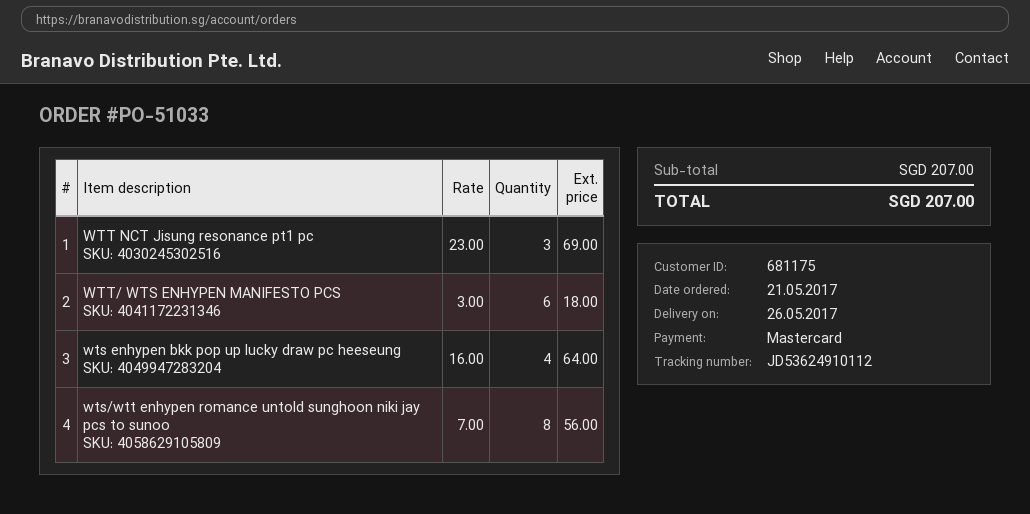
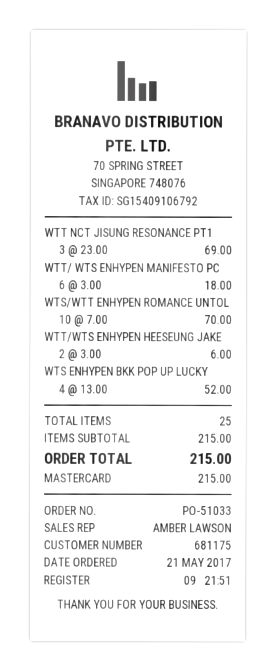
wts enhypen bkk pop up lucky draw pc heeseung: 4 x 16.00 = 64.00 -> 4 x 13.00 = 52.00
wts/wtt enhypen romance untold sunghoon niki jay pcs to sunoo: 8 x 7.00 = 56.00 -> 10 x 7.00 = 70.00
WTT/WTS ENHYPEN HEESEUNG JAKE: none -> 2 x 3.00 = 6.00
subtotal: 207.00 -> 215.00
total: 207.00 -> 215.00

